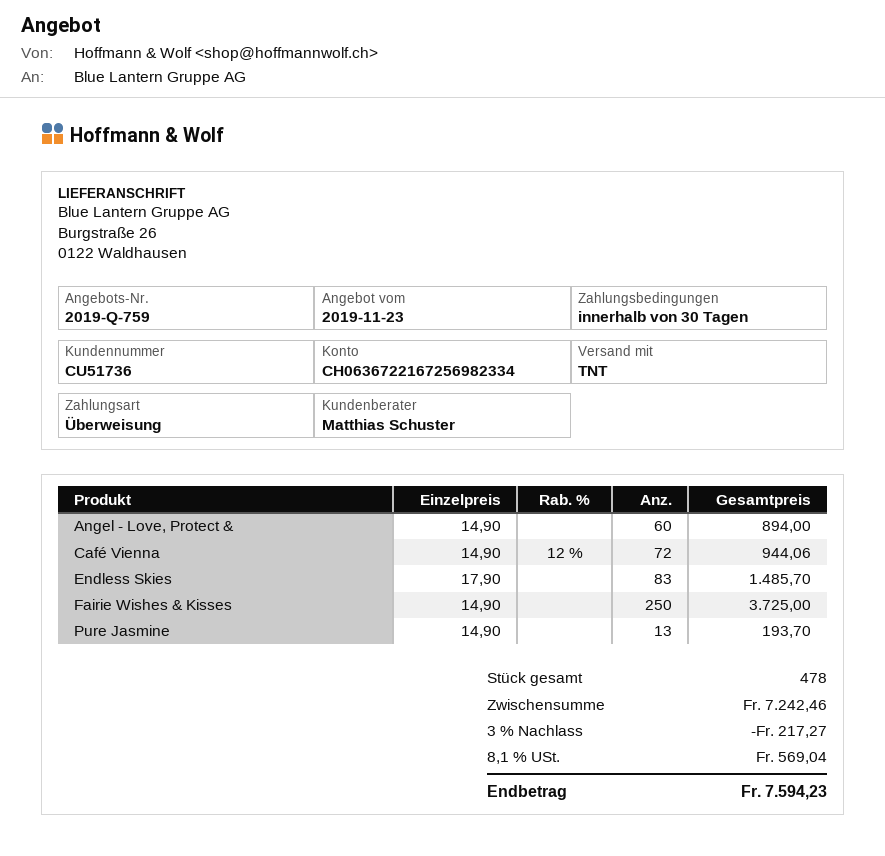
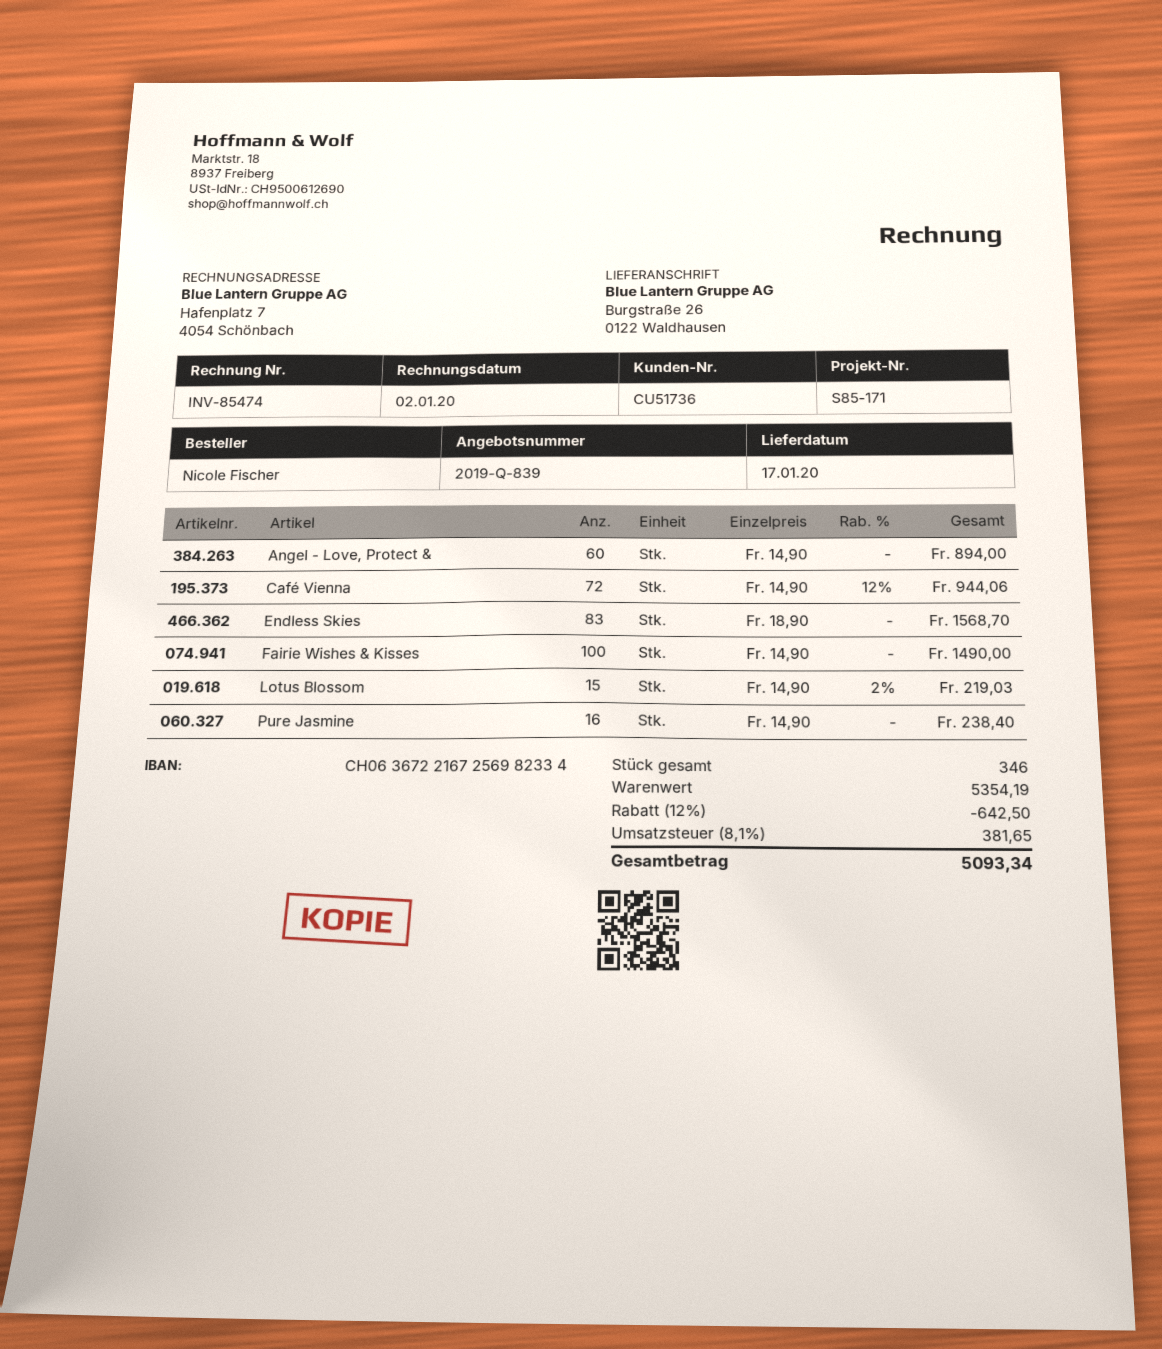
quote number: 2019-Q-759 -> 2019-Q-839
Endless Skies: 83 x 17.90 = 1485.70 -> 83 x 18.90 = 1568.70
Fairie Wishes & Kisses: 250 x 14.90 = 3725.00 -> 100 x 14.90 = 1490.00
Pure Jasmine: 13 x 14.90 = 193.70 -> 16 x 14.90 = 238.40
Lotus Blossom: none -> 15 x 14.90 - 2% = 219.03
total quantity: 478 -> 346
subtotal: 7242.46 -> 5354.19
discount: 3% = 217.27 -> 12% = 642.50
tax: 8.1% = 569.04 -> 8.1% = 381.65
total: 7594.23 -> 5093.34

